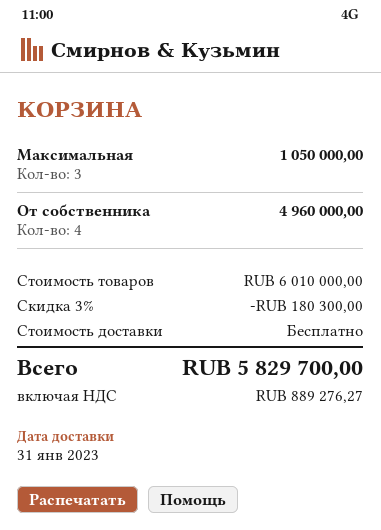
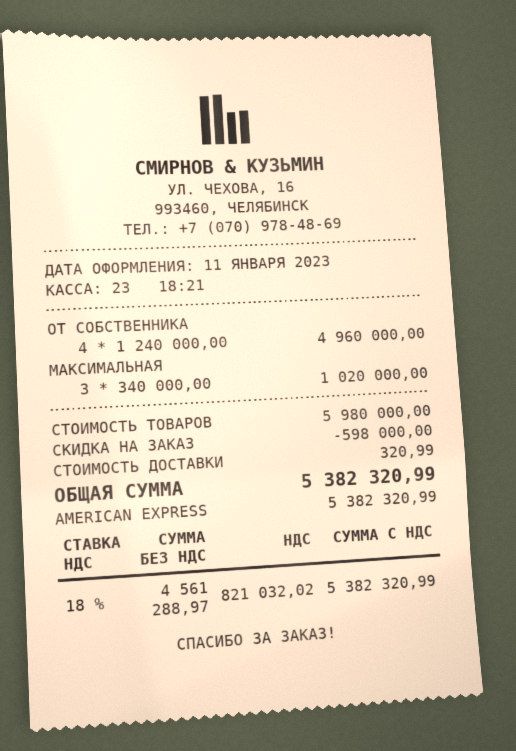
Максимальная: 3 for 1050000.00 -> 3 for 1020000.00
subtotal: 6010000.00 -> 5980000.00
discount: 180300.00 -> 598000.00
shipping: 0.00 -> 320.99
tax: 889276.27 -> 821032.02
total: 5829700.00 -> 5382320.99

